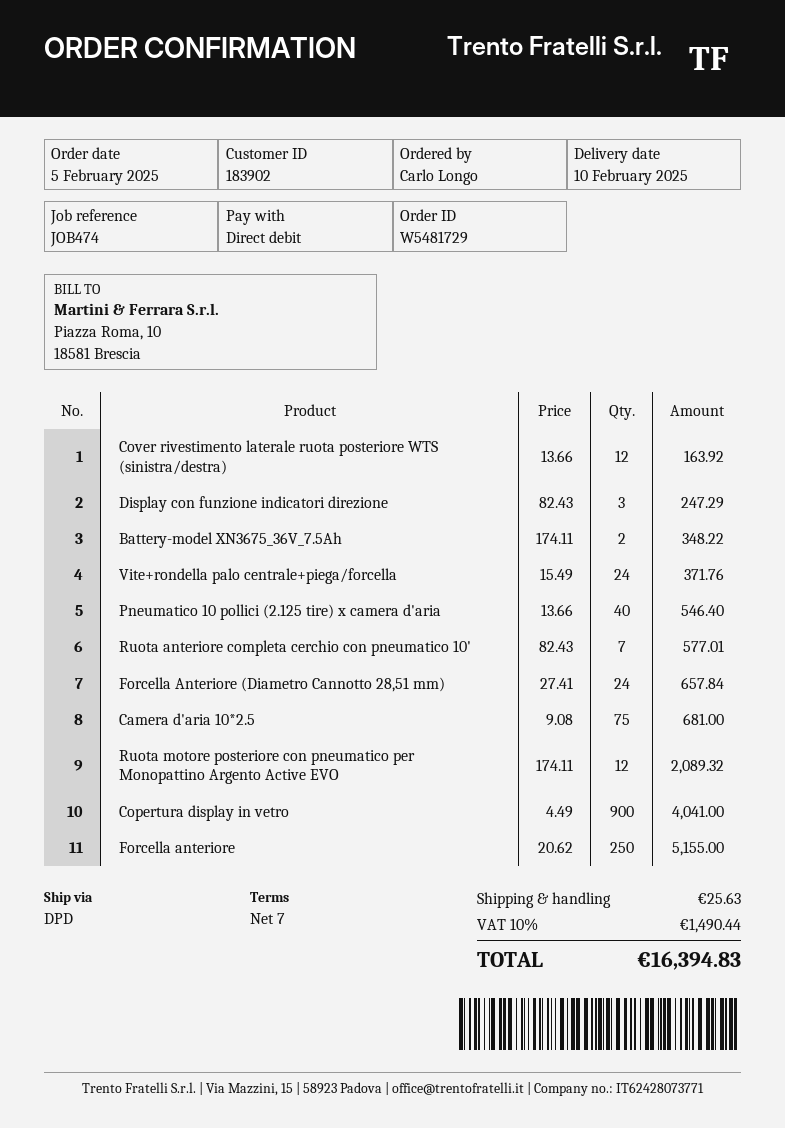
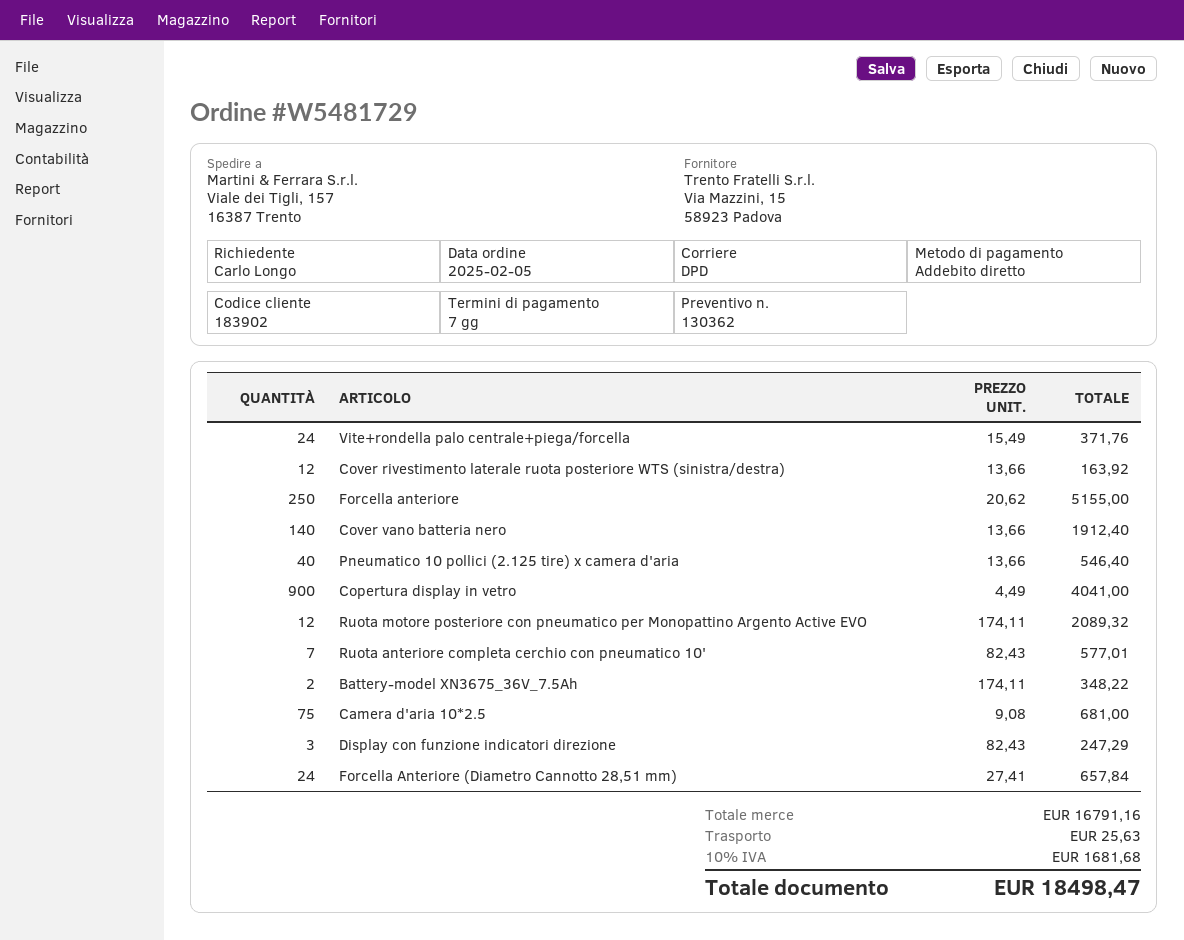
Cover vano batteria nero: none -> 140 x 13.66 = 1912.40
tax: 10% = 1490.44 -> 10% = 1681.68
total: 16394.83 -> 18498.47

